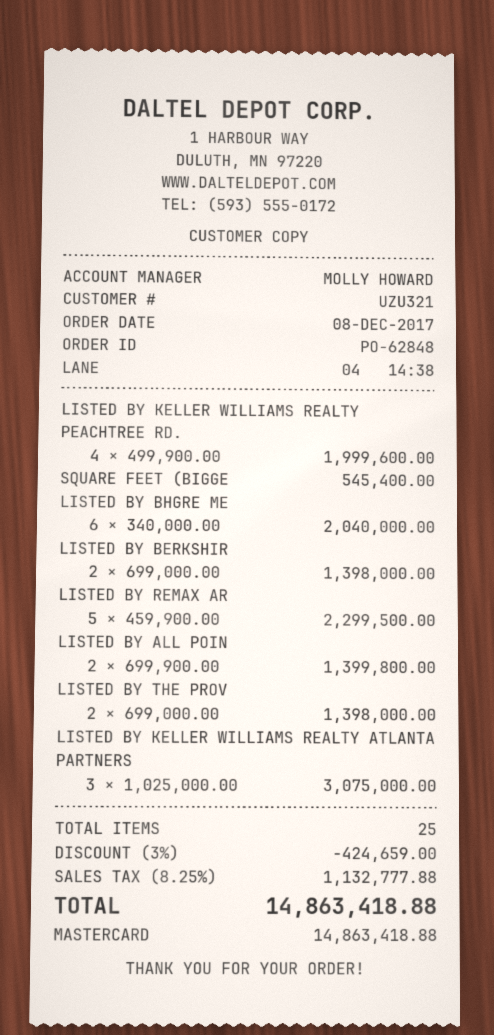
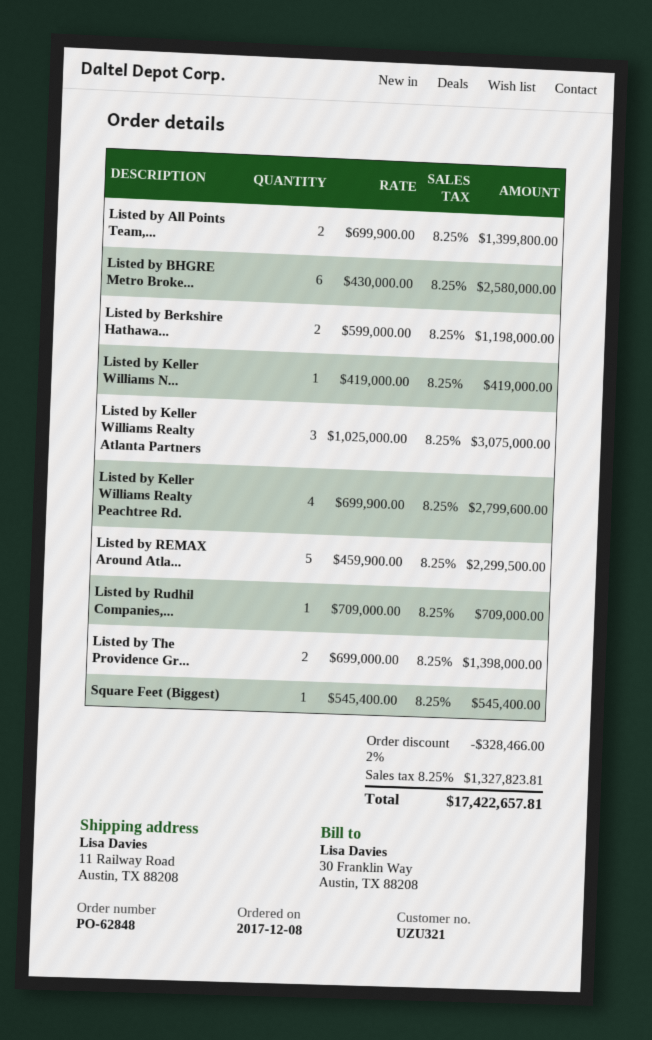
LISTED BY KELLER WILLIAMS REALTY PEACHTREE RD.: 4 x 499900.00 = 1999600.00 -> 4 x 699900.00 = 2799600.00
LISTED BY BHGRE ME: 6 x 340000.00 = 2040000.00 -> 6 x 430000.00 = 2580000.00
LISTED BY BERKSHIR: 2 x 699000.00 = 1398000.00 -> 2 x 599000.00 = 1198000.00
Listed by Keller Williams N...: none -> 1 x 419000.00 = 419000.00
Listed by Rudhil Companies,...: none -> 1 x 709000.00 = 709000.00
discount: 3% = 424659.00 -> 2% = 328466.00
tax: 8.25% = 1132777.88 -> 8.25% = 1327823.81
total: 14863418.88 -> 17422657.81

